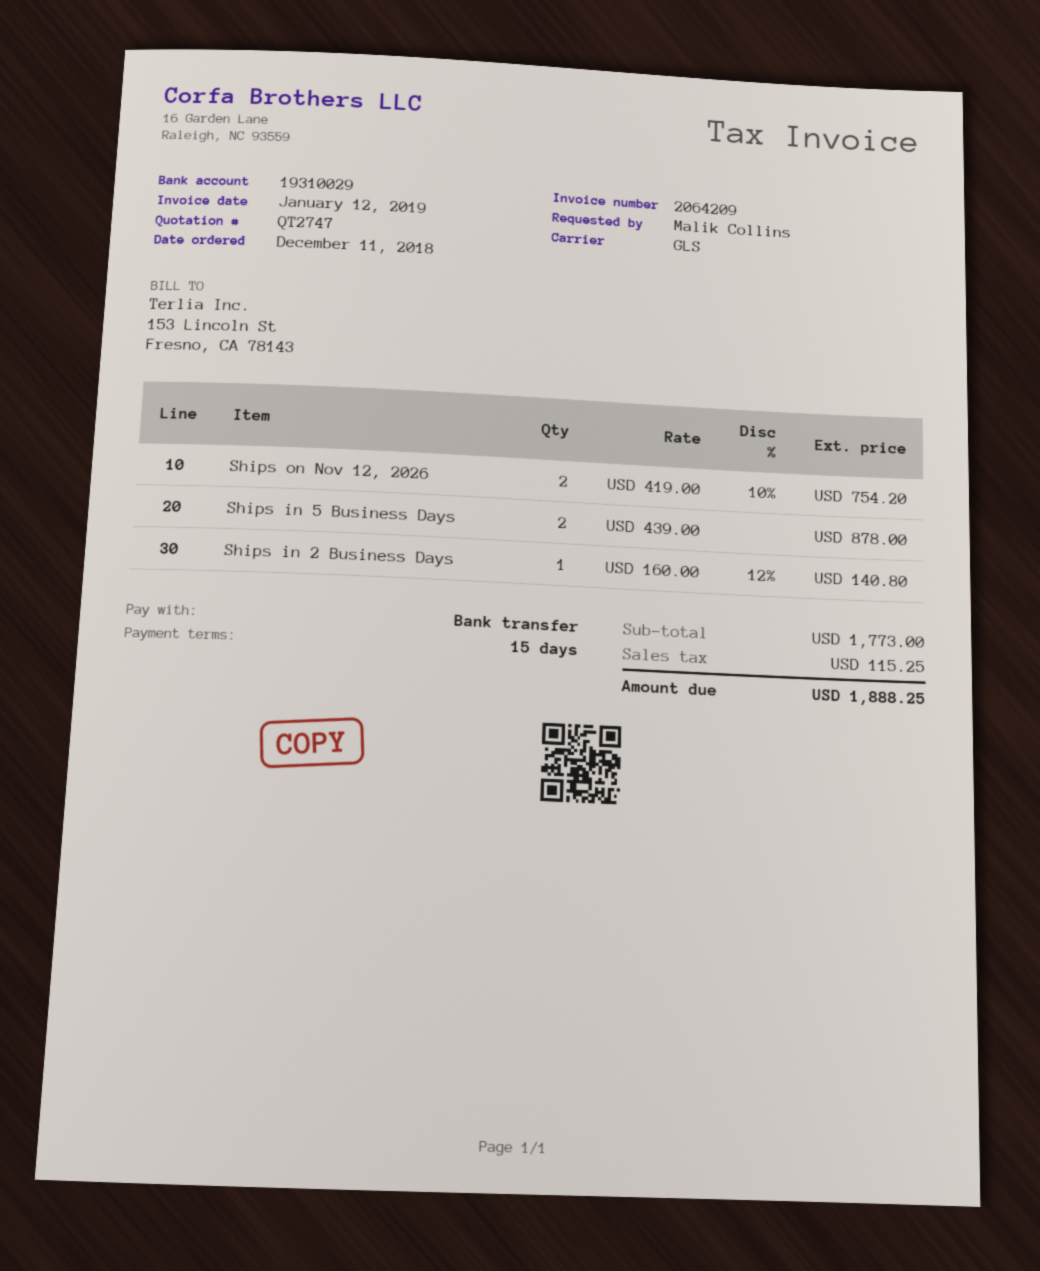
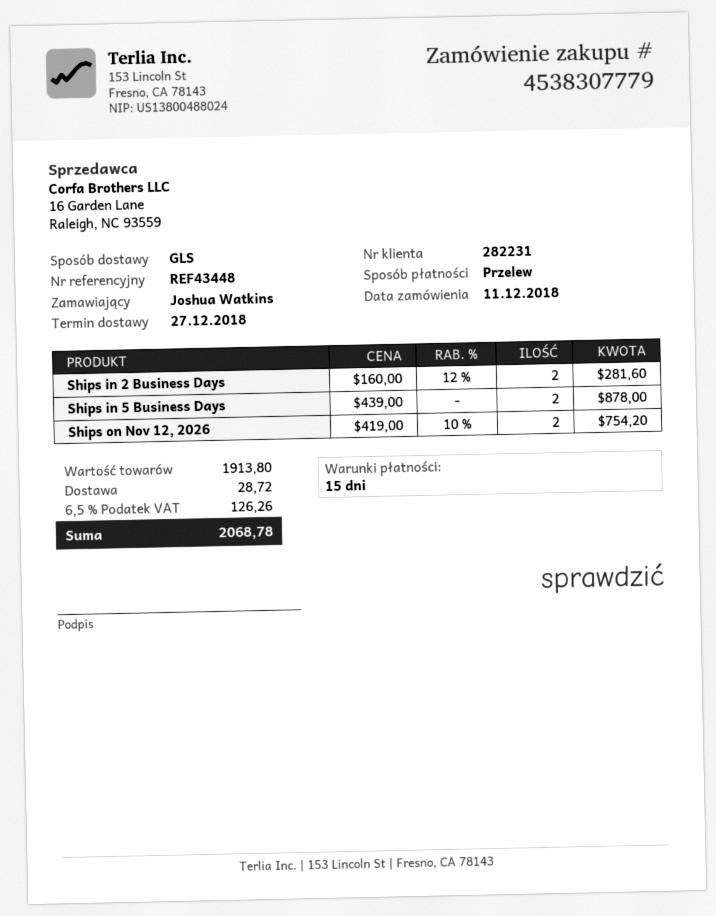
ordered by: Malik Collins -> Joshua Watkins
Ships in 2 Business Days: 1 x 160.00 - 12% = 140.80 -> 2 x 160.00 - 12% = 281.60
subtotal: 1773.00 -> 1913.80
shipping: none -> 28.72
tax: 115.25 -> 126.26
total: 1888.25 -> 2068.78

